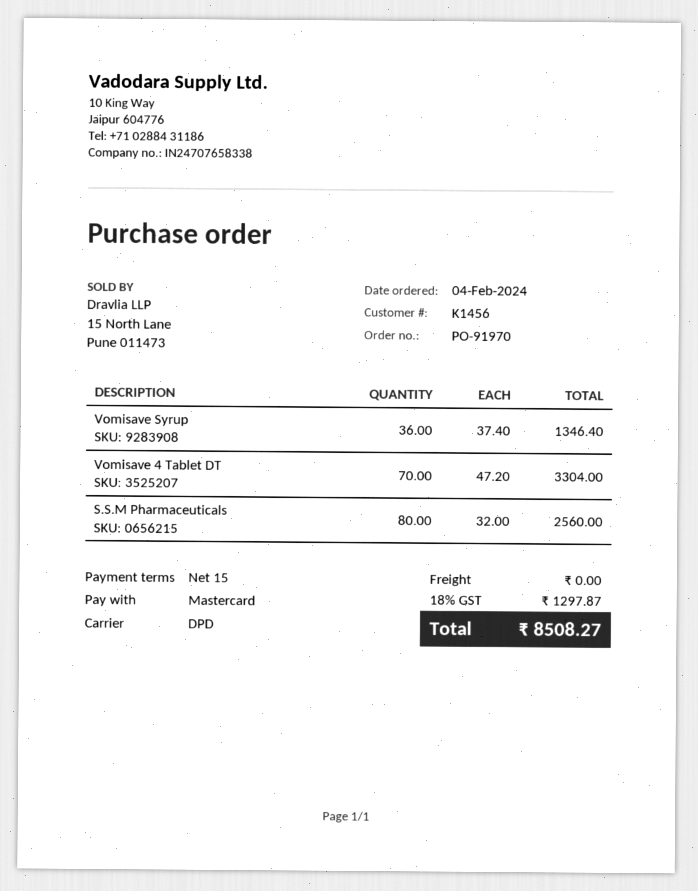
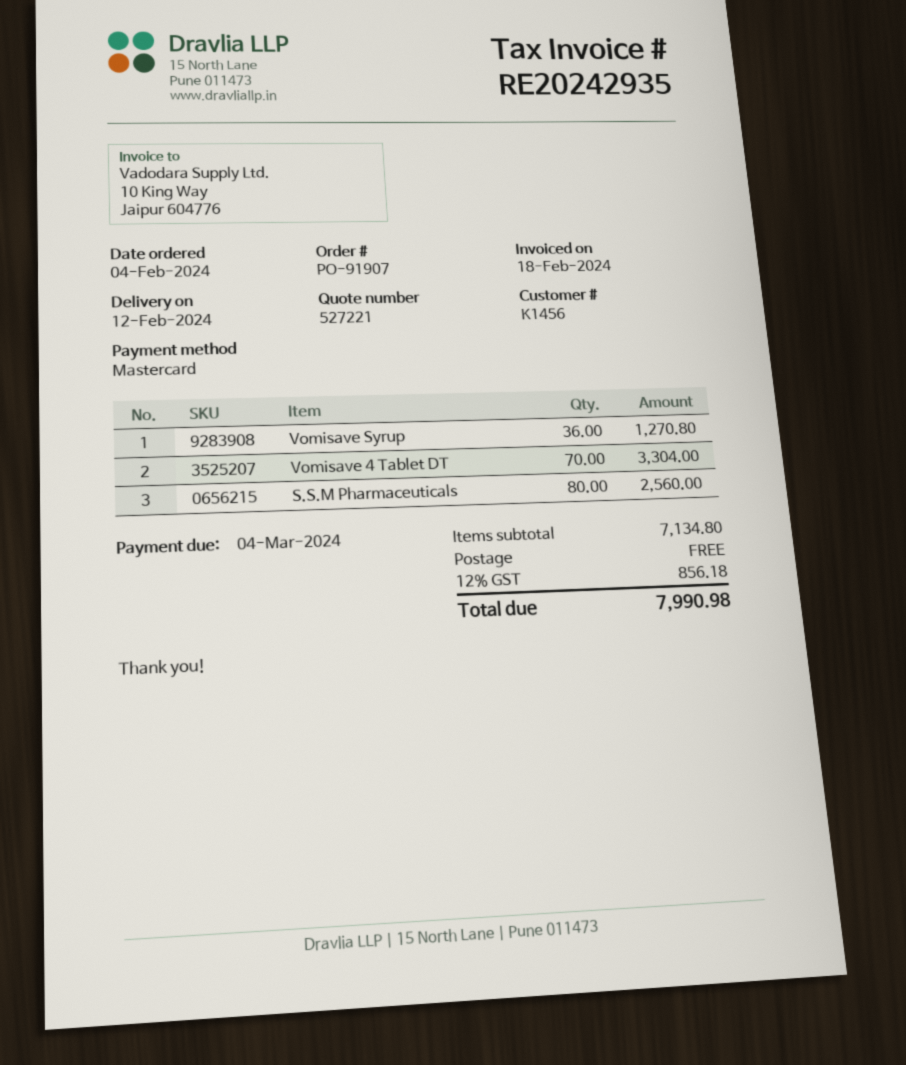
order number: PO-91970 -> PO-91907
Vomisave Syrup: 36 for 1346.40 -> 36 for 1270.80
tax: 18% = 1297.87 -> 12% = 856.18
total: 8508.27 -> 7990.98

